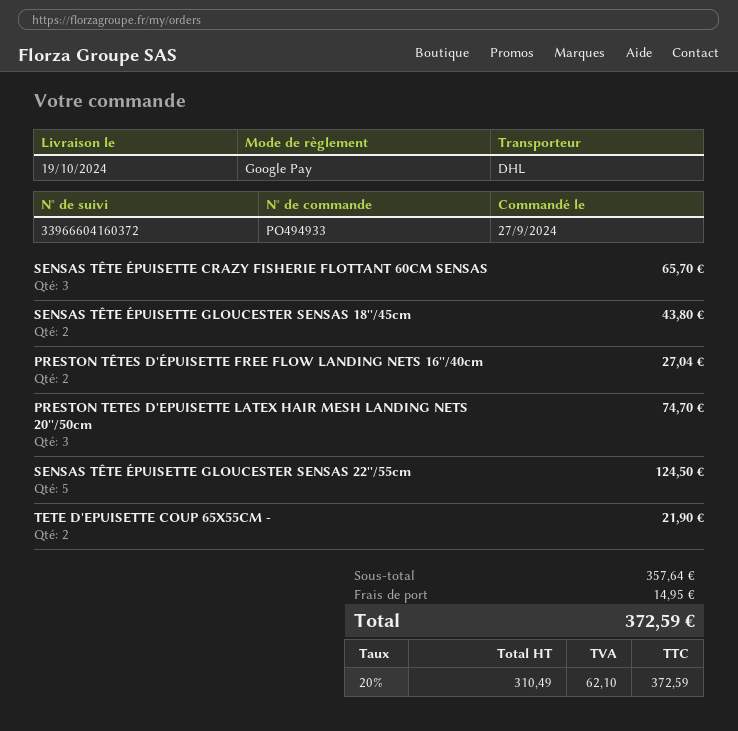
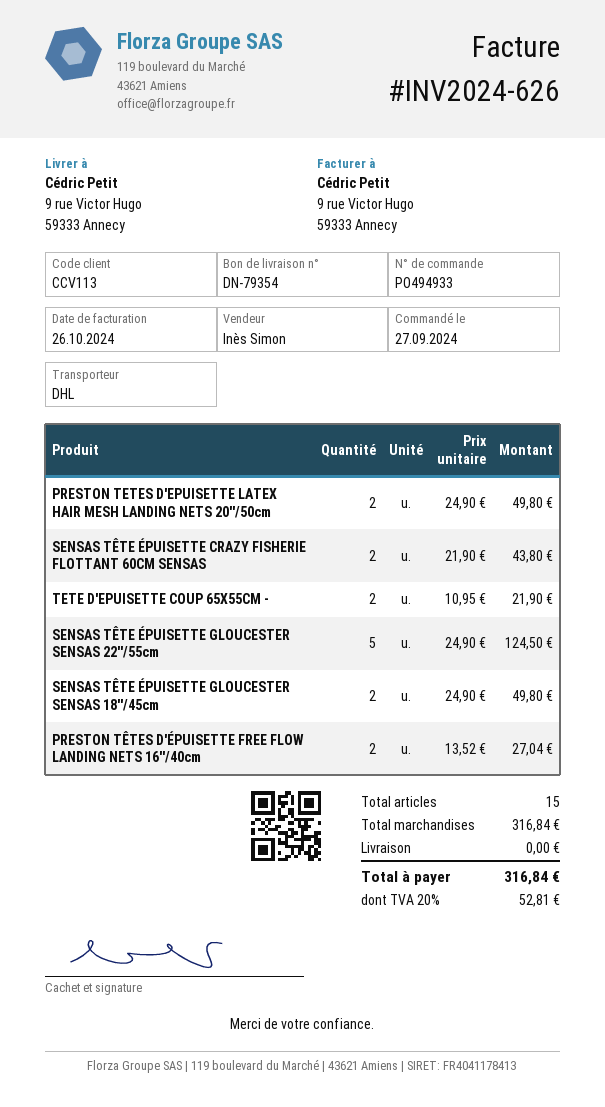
SENSAS TÊTE ÉPUISETTE CRAZY FISHERIE FLOTTANT 60CM SENSAS: 3 for 65.70 -> 2 for 43.80
SENSAS TÊTE ÉPUISETTE GLOUCESTER SENSAS 18''/45cm: 2 for 43.80 -> 2 for 49.80
PRESTON TETES D'EPUISETTE LATEX HAIR MESH LANDING NETS 20''/50cm: 3 for 74.70 -> 2 for 49.80
subtotal: 357.64 -> 316.84
shipping: 14.95 -> 0.00
tax: 20% = 62.10 -> 20% = 52.81
total: 372.59 -> 316.84

